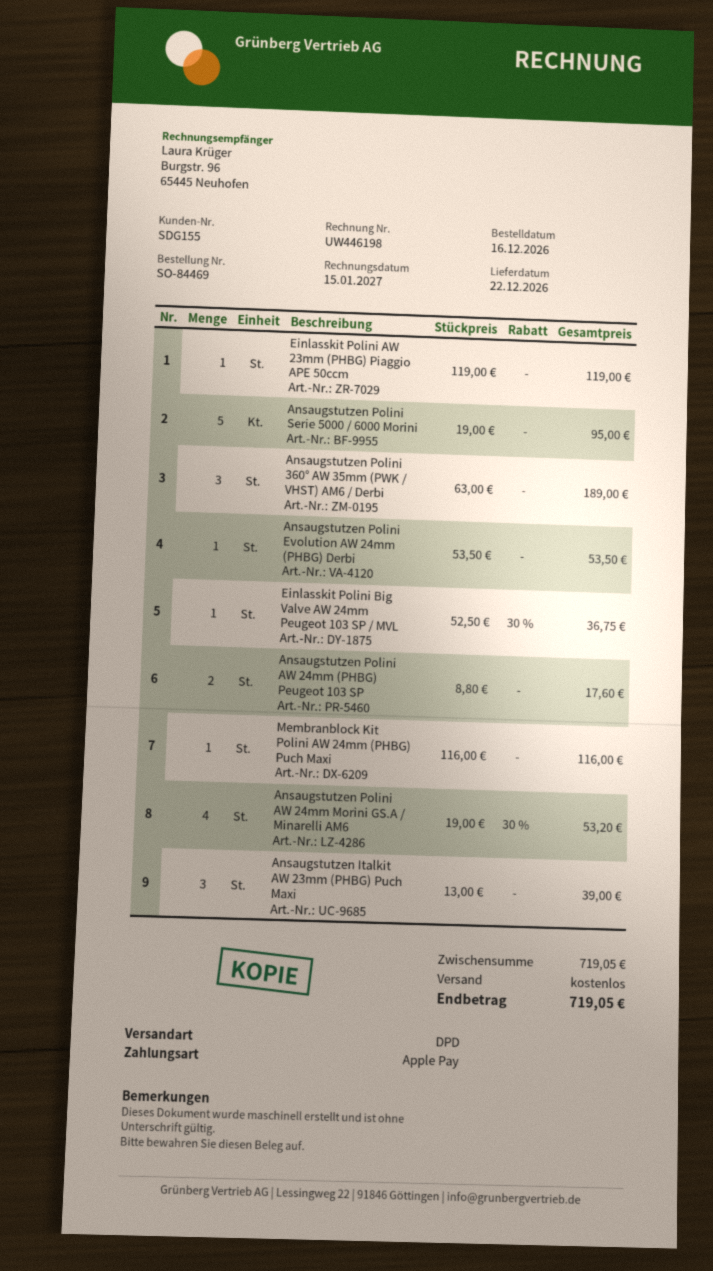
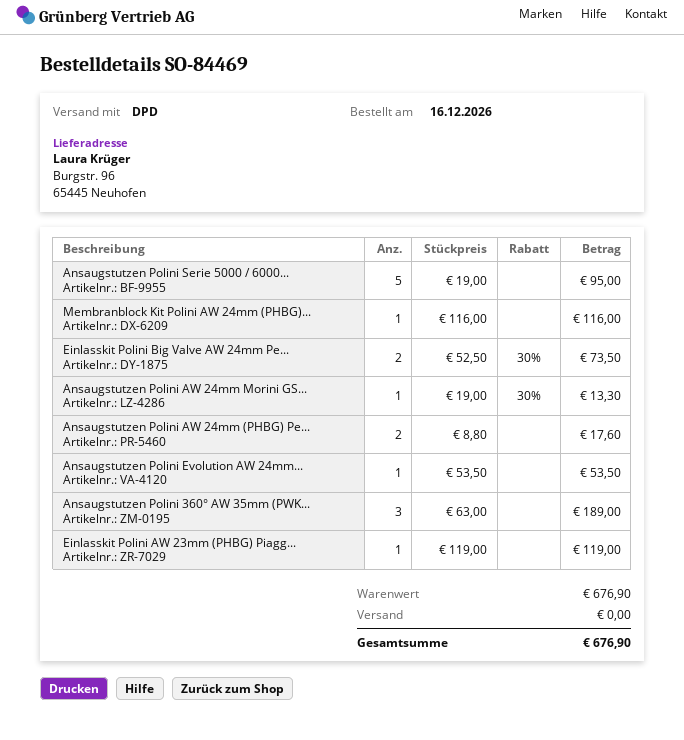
Einlasskit Polini Big Valve AW 24mm Peugeot 103 SP / MVL: 1 x 52.50 - 30% = 36.75 -> 2 x 52.50 - 30% = 73.50
Ansaugstutzen Polini AW 24mm Morini GS.A / Minarelli AM6: 4 x 19.00 - 30% = 53.20 -> 1 x 19.00 - 30% = 13.30
Ansaugstutzen Italkit AW 23mm (PHBG) Puch Maxi: 3 x 13.00 = 39.00 -> none
subtotal: 719.05 -> 676.90
total: 719.05 -> 676.90

